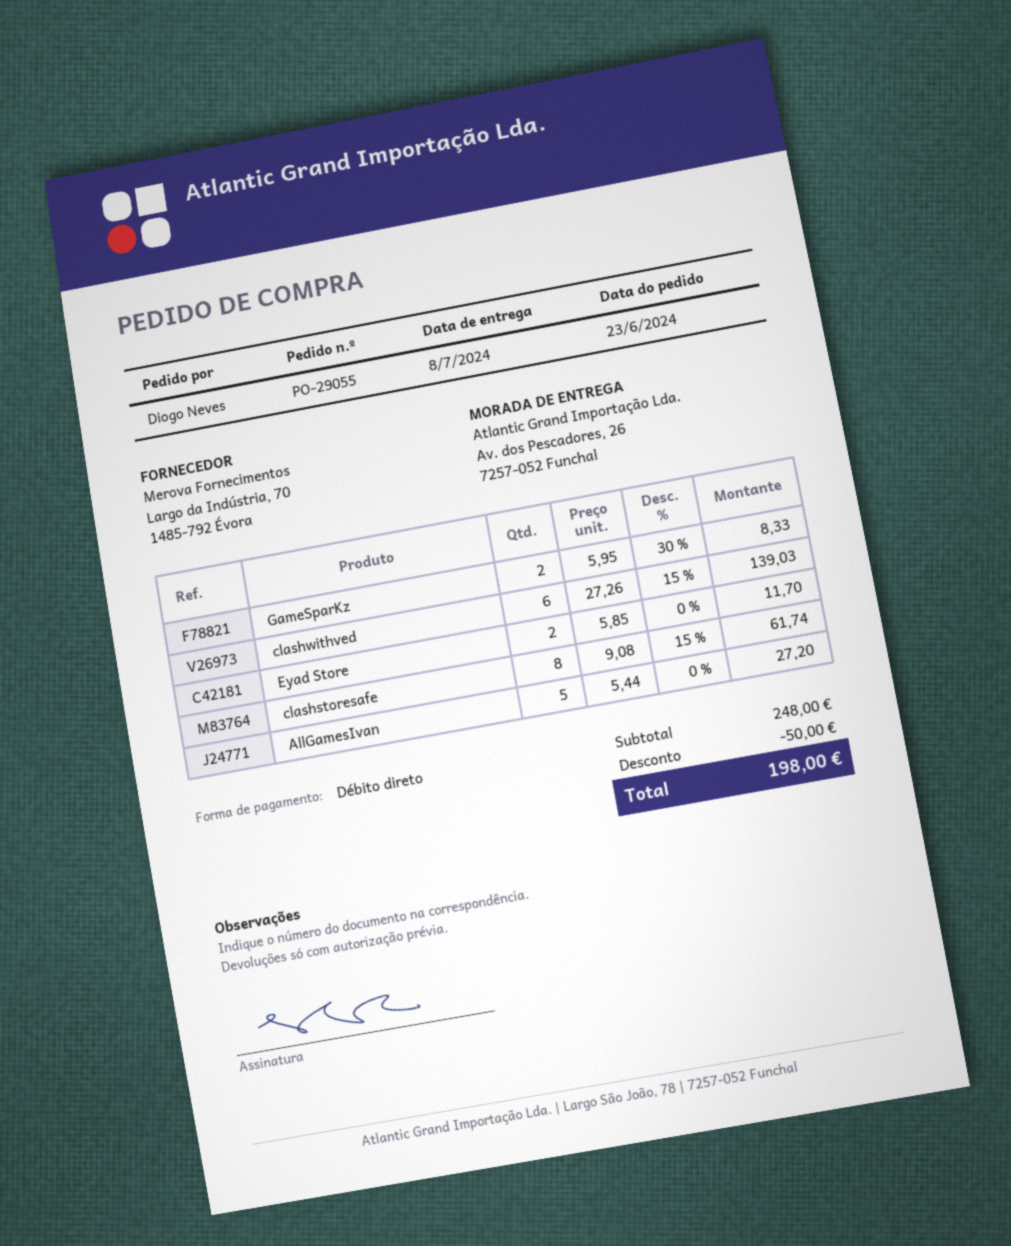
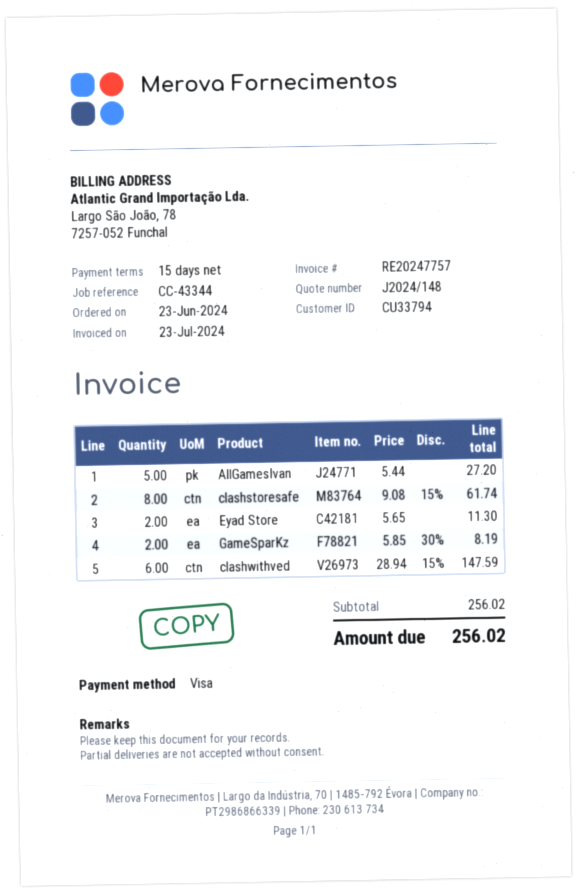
payment method: direct debit -> Visa
GameSparKz: 2 x 5.95 - 30% = 8.33 -> 2 x 5.85 - 30% = 8.19
clashwithved: 6 x 27.26 - 15% = 139.03 -> 6 x 28.94 - 15% = 147.59
Eyad Store: 2 x 5.85 = 11.70 -> 2 x 5.65 = 11.30
subtotal: 248.00 -> 256.02
discount: 50.00 -> none
total: 198.00 -> 256.02

